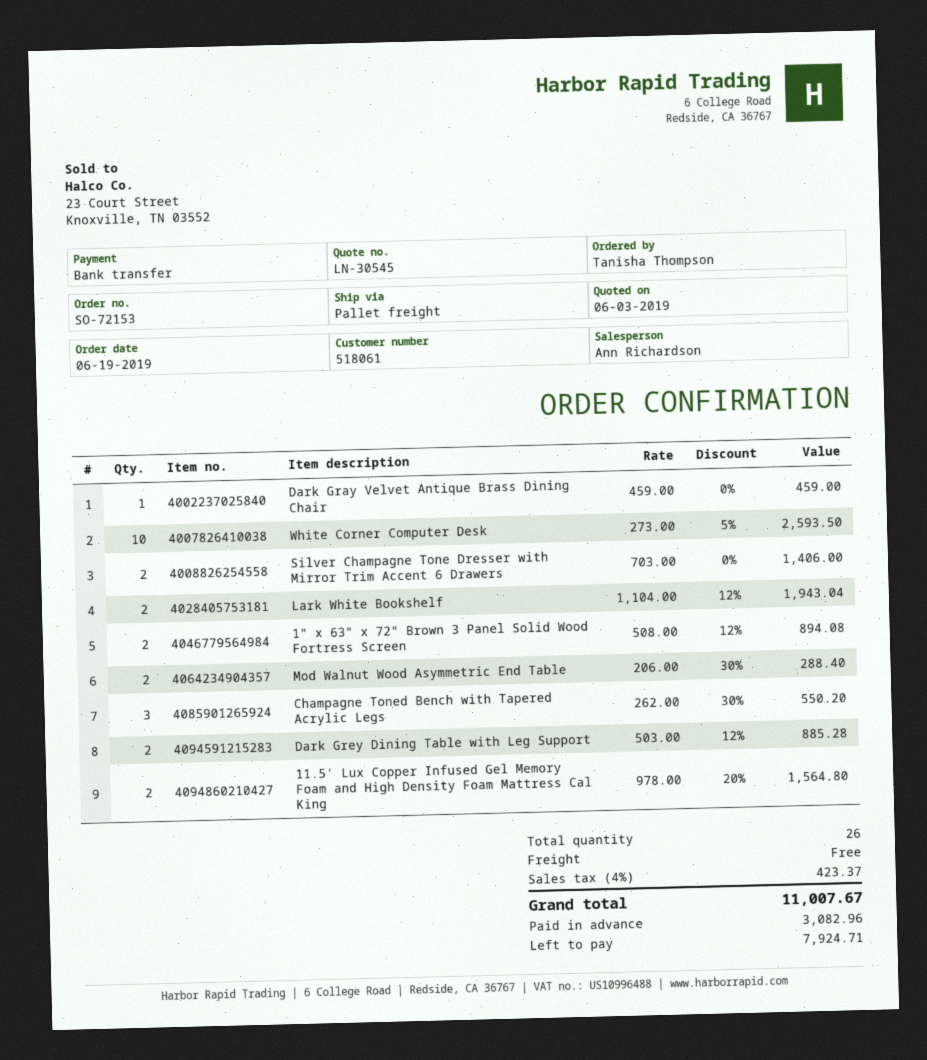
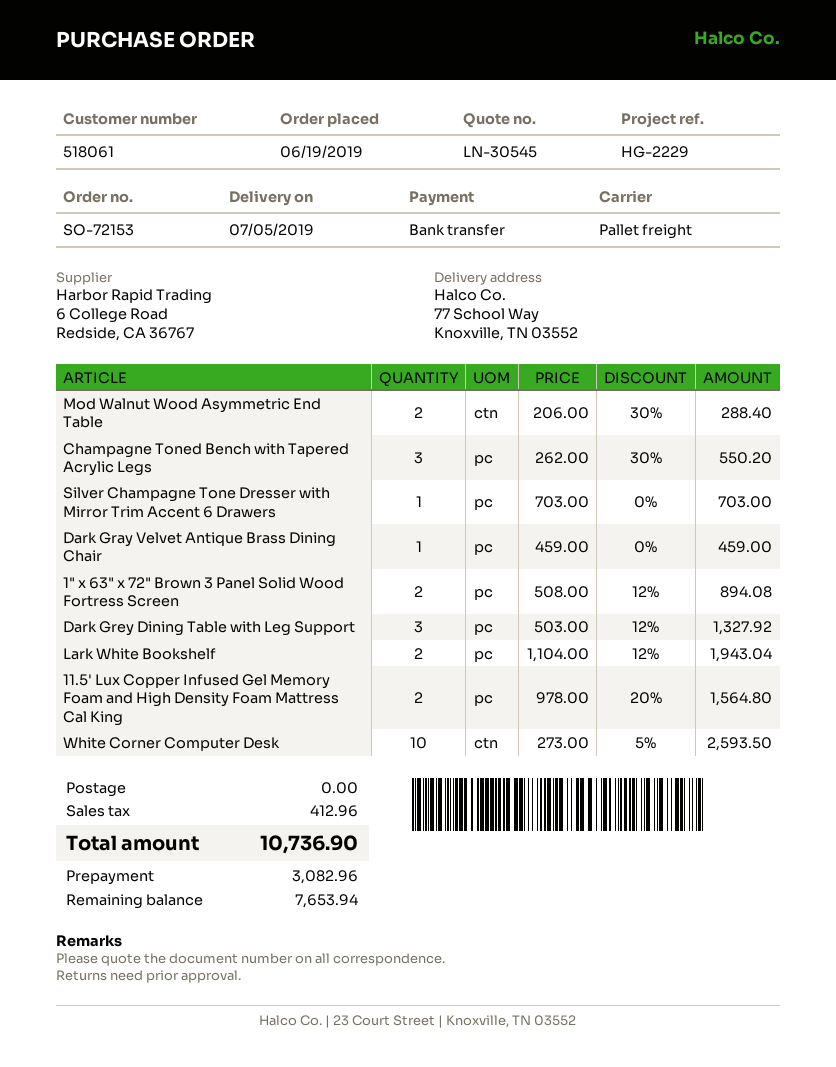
Silver Champagne Tone Dresser with Mirror Trim Accent 6 Drawers: 2 x 703.00 = 1406.00 -> 1 x 703.00 = 703.00
Dark Grey Dining Table with Leg Support: 2 x 503.00 - 12% = 885.28 -> 3 x 503.00 - 12% = 1327.92
tax: 423.37 -> 412.96
total: 11007.67 -> 10736.90
balance: 7924.71 -> 7653.94

